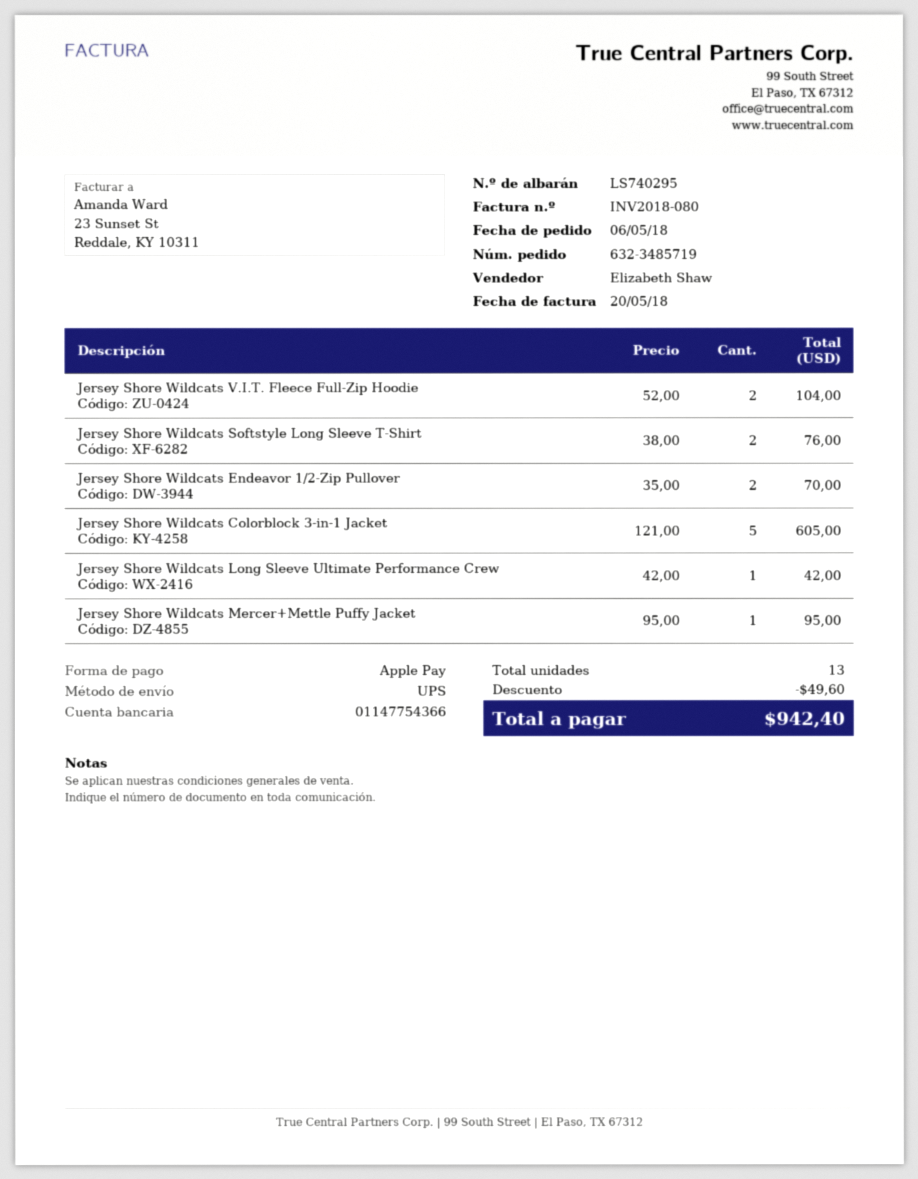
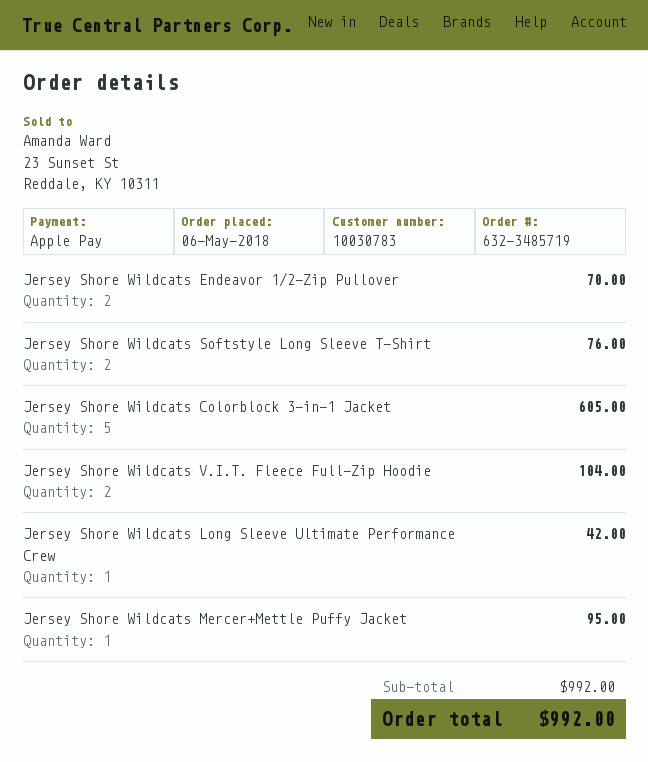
discount: 49.60 -> none
total: 942.40 -> 992.00

